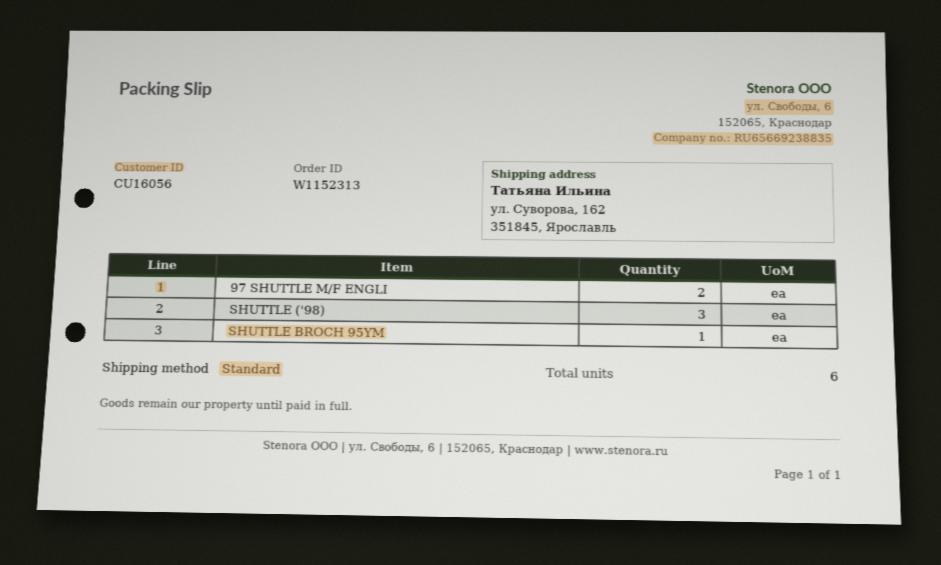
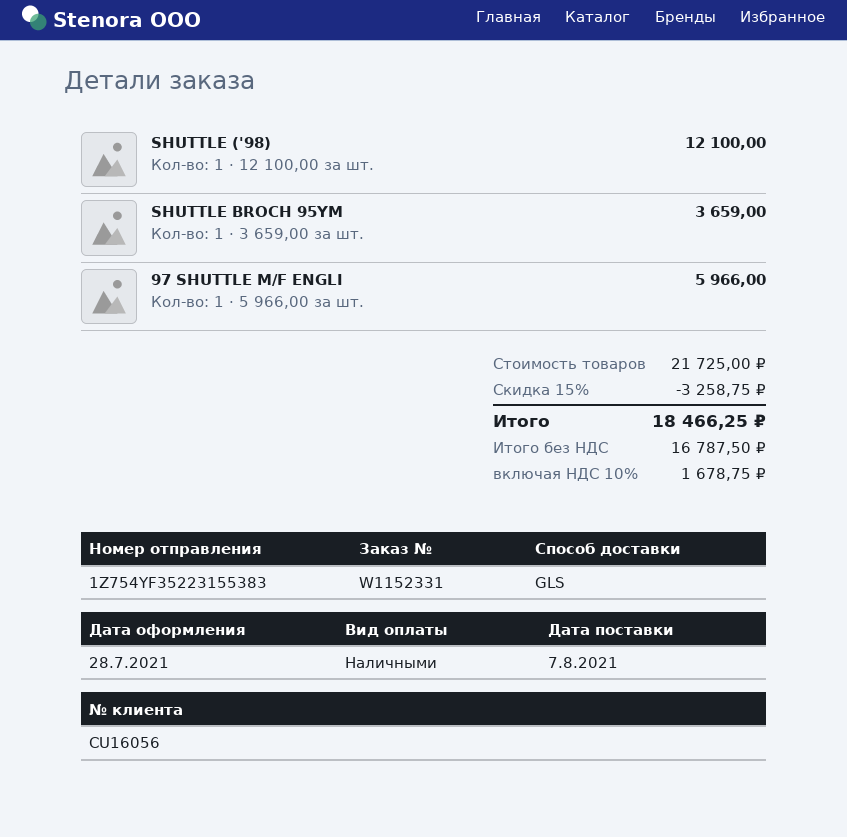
order number: W1152313 -> W1152331
shipping method: standard -> GLS
97 SHUTTLE M/F ENGLI: 2 -> 1
SHUTTLE ('98): 3 -> 1

